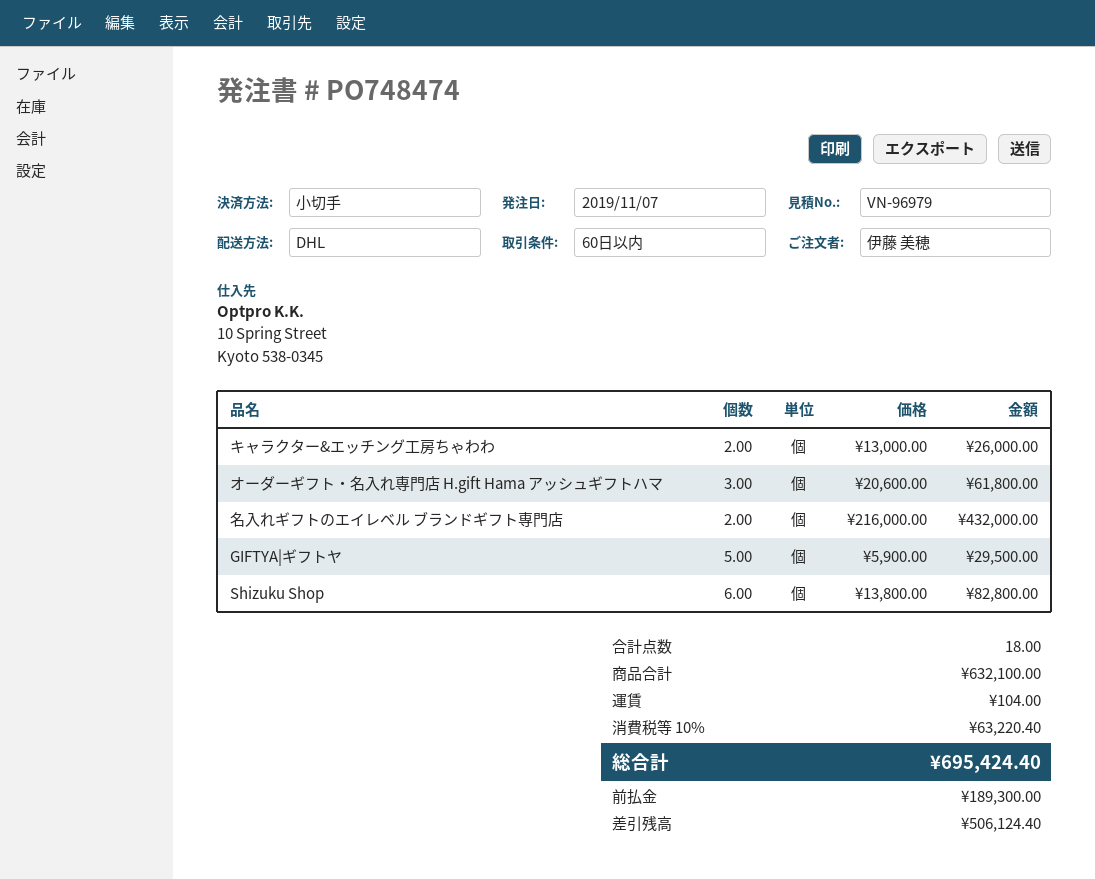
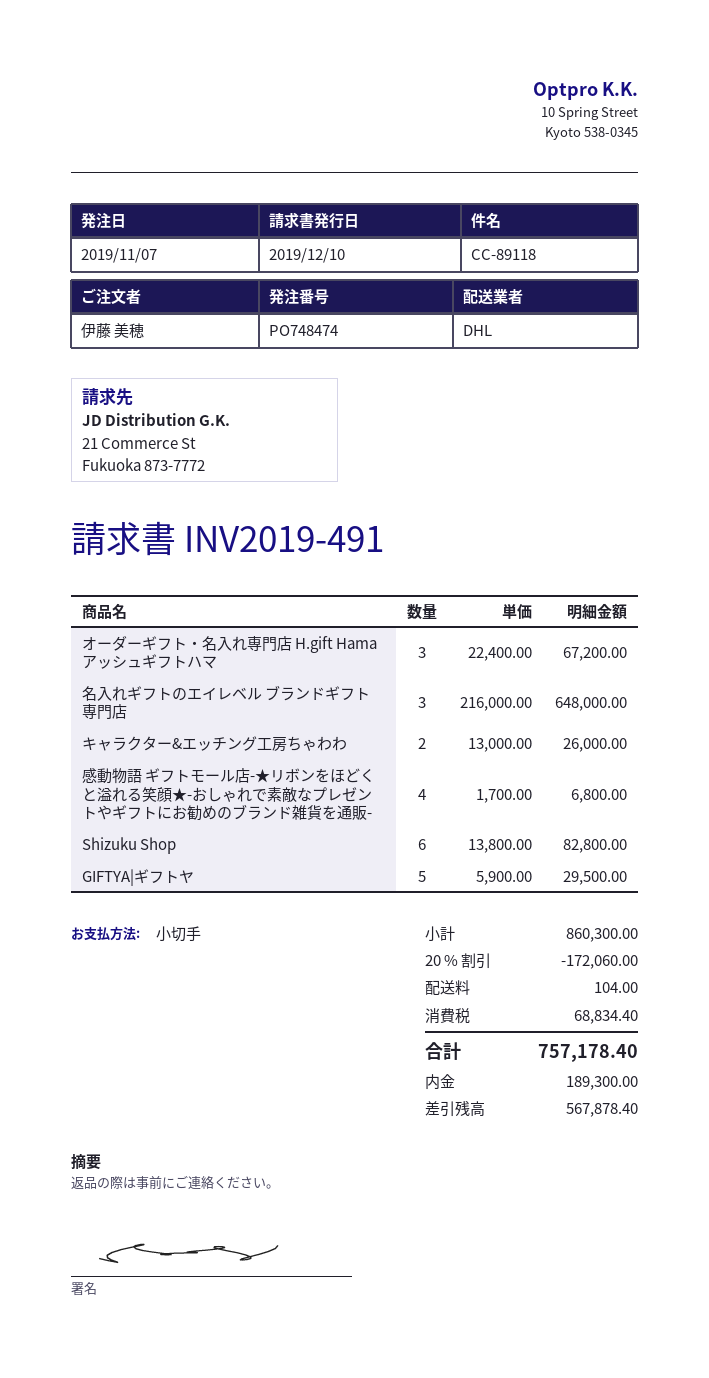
オーダーギフト・名入れ専門店 H.gift Hama アッシュギフトハマ: 3 x 20600.00 = 61800.00 -> 3 x 22400.00 = 67200.00
名入れギフトのエイレベル ブランドギフト専門店: 2 x 216000.00 = 432000.00 -> 3 x 216000.00 = 648000.00
感動物語 ギフトモール店-★リボンをほどくと溢れる笑顔★-おしゃれで素敵なプレゼントやギフトにお勧めのブランド雑貨を通販-: none -> 4 x 1700.00 = 6800.00
subtotal: 632100.00 -> 860300.00
discount: none -> 20% = 172060.00
tax: 63220.40 -> 68834.40
total: 695424.40 -> 757178.40
balance: 506124.40 -> 567878.40

